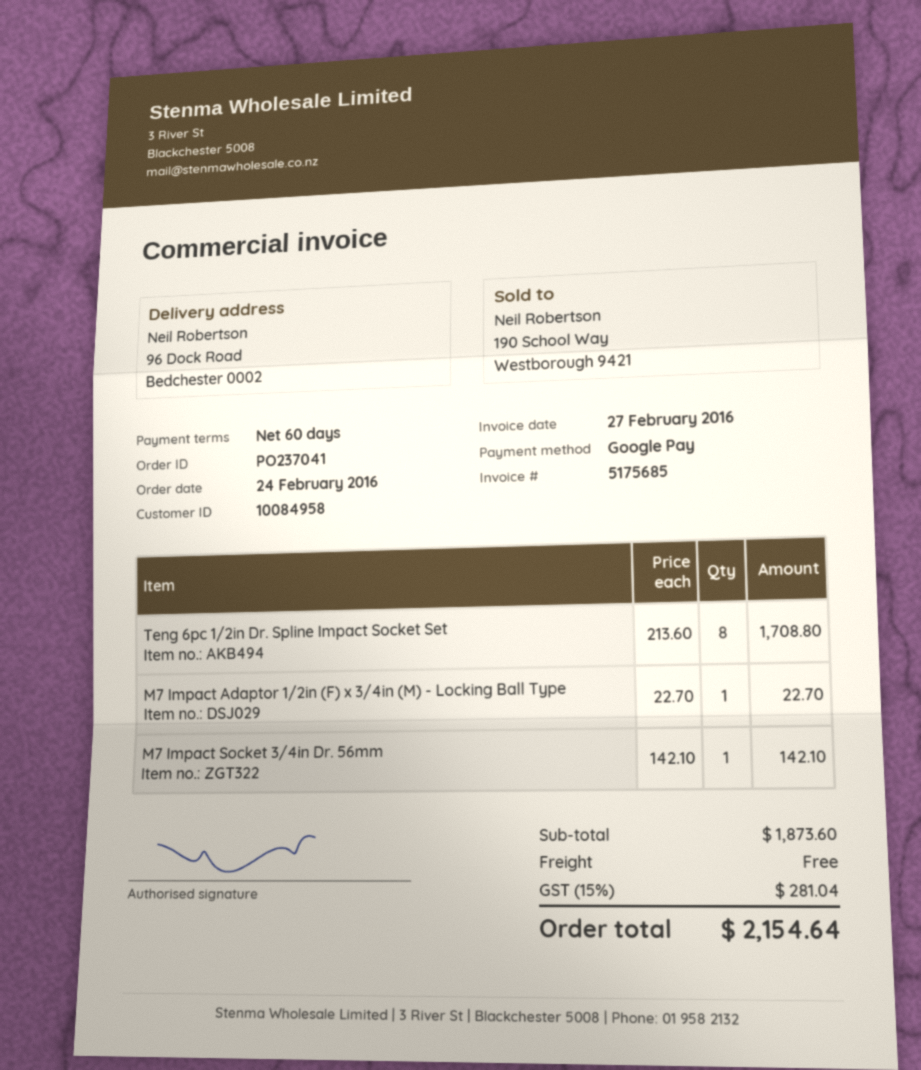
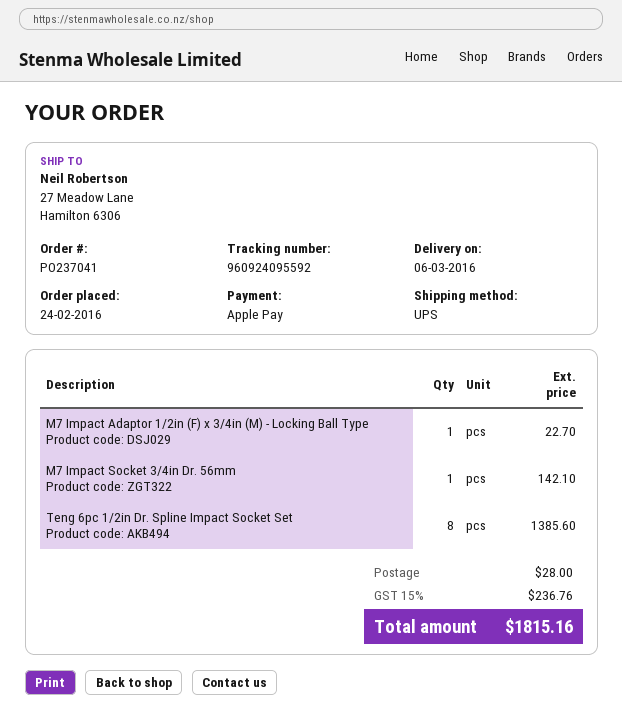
payment method: Google Pay -> Apple Pay
ship to: 96 Dock Road, Bedchester 0002 -> 27 Meadow Lane, Hamilton 6306
Teng 6pc 1/2in Dr. Spline Impact Socket Set: 8 for 1708.80 -> 8 for 1385.60
shipping: 0.00 -> 28.00
tax: 15% = 281.04 -> 15% = 236.76
total: 2154.64 -> 1815.16

